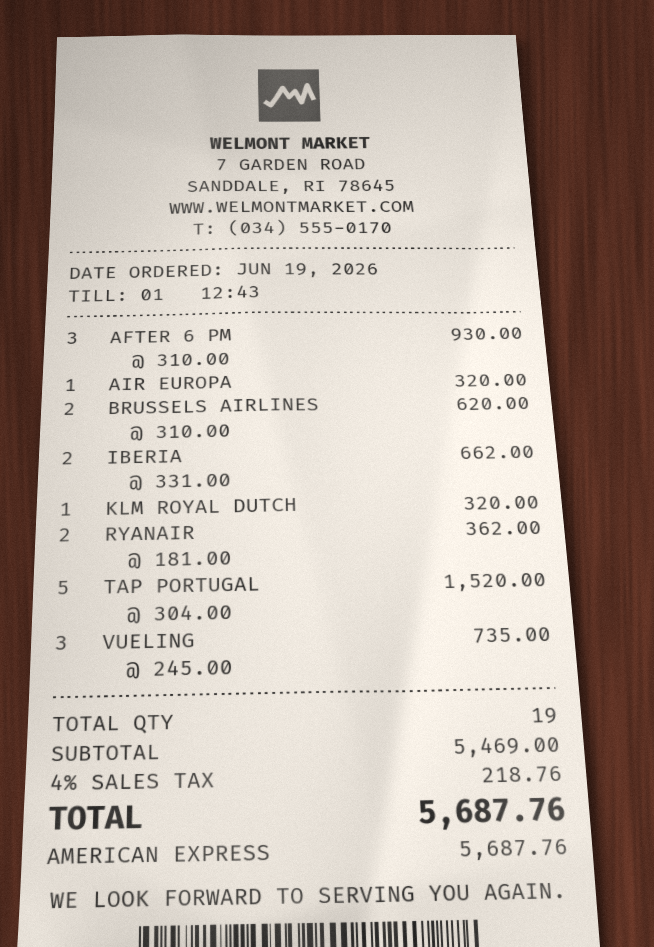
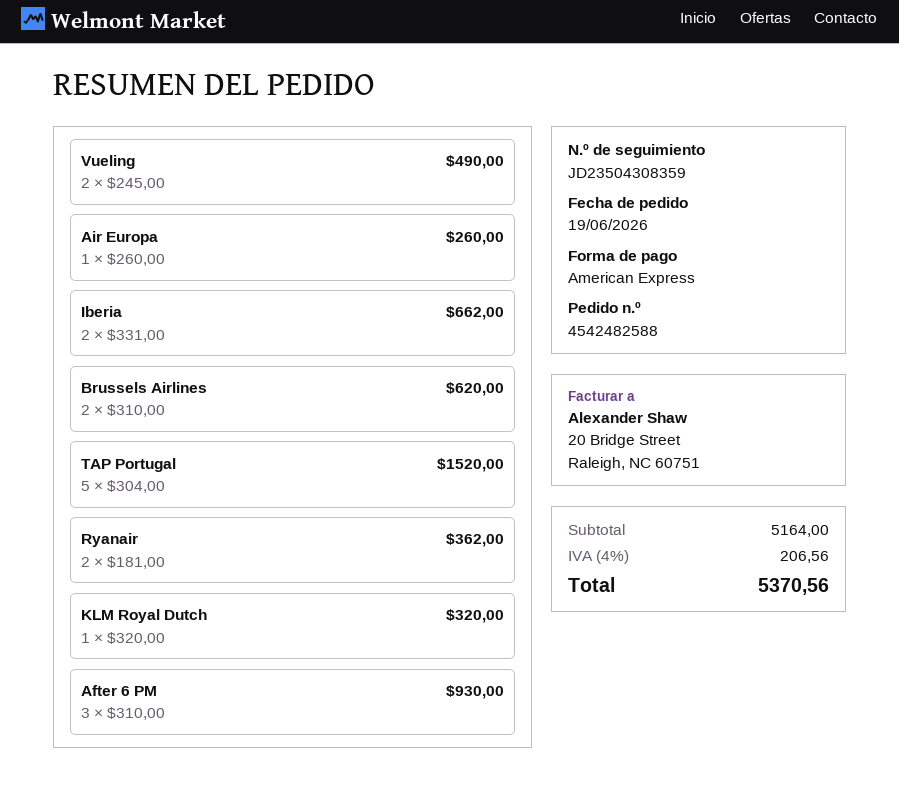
AIR EUROPA: 1 x 320.00 = 320.00 -> 1 x 260.00 = 260.00
VUELING: 3 x 245.00 = 735.00 -> 2 x 245.00 = 490.00
subtotal: 5469.00 -> 5164.00
tax: 4% = 218.76 -> 4% = 206.56
total: 5687.76 -> 5370.56

